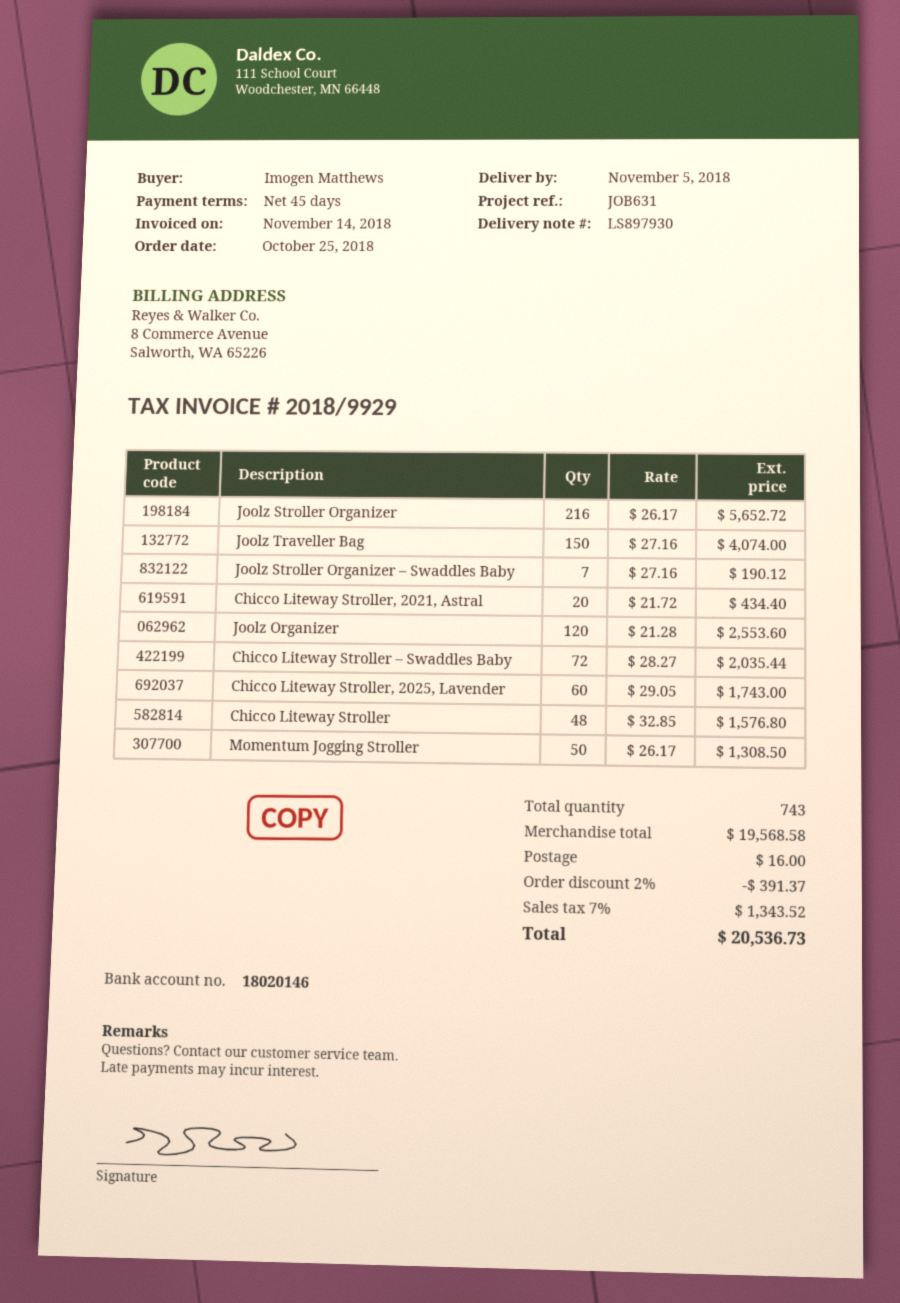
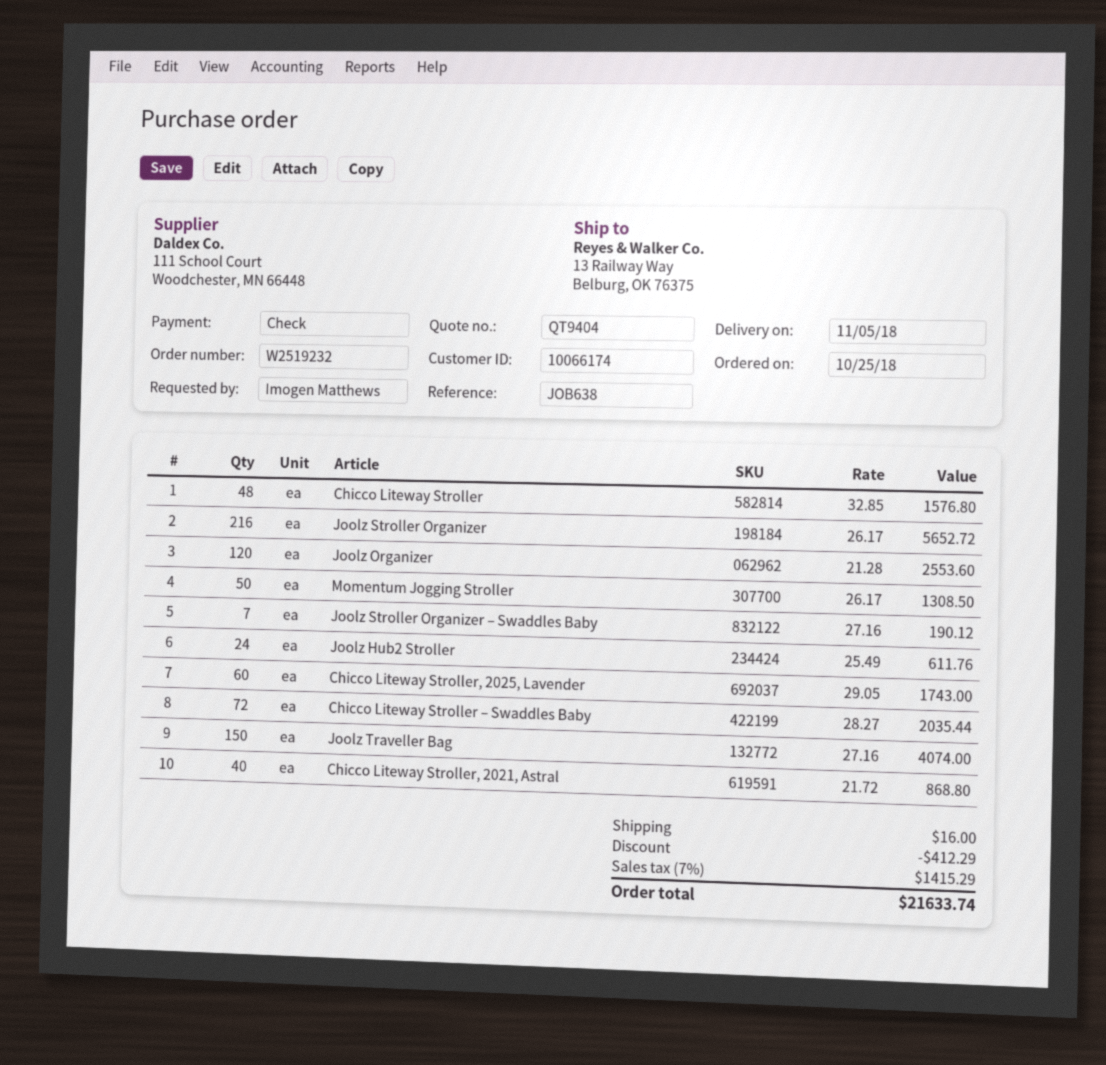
reference: JOB631 -> JOB638
Chicco Liteway Stroller, 2021, Astral: 20 x 21.72 = 434.40 -> 40 x 21.72 = 868.80
Joolz Hub2 Stroller: none -> 24 x 25.49 = 611.76
discount: 391.37 -> 412.29
tax: 7% = 1343.52 -> 7% = 1415.29
total: 20536.73 -> 21633.74

